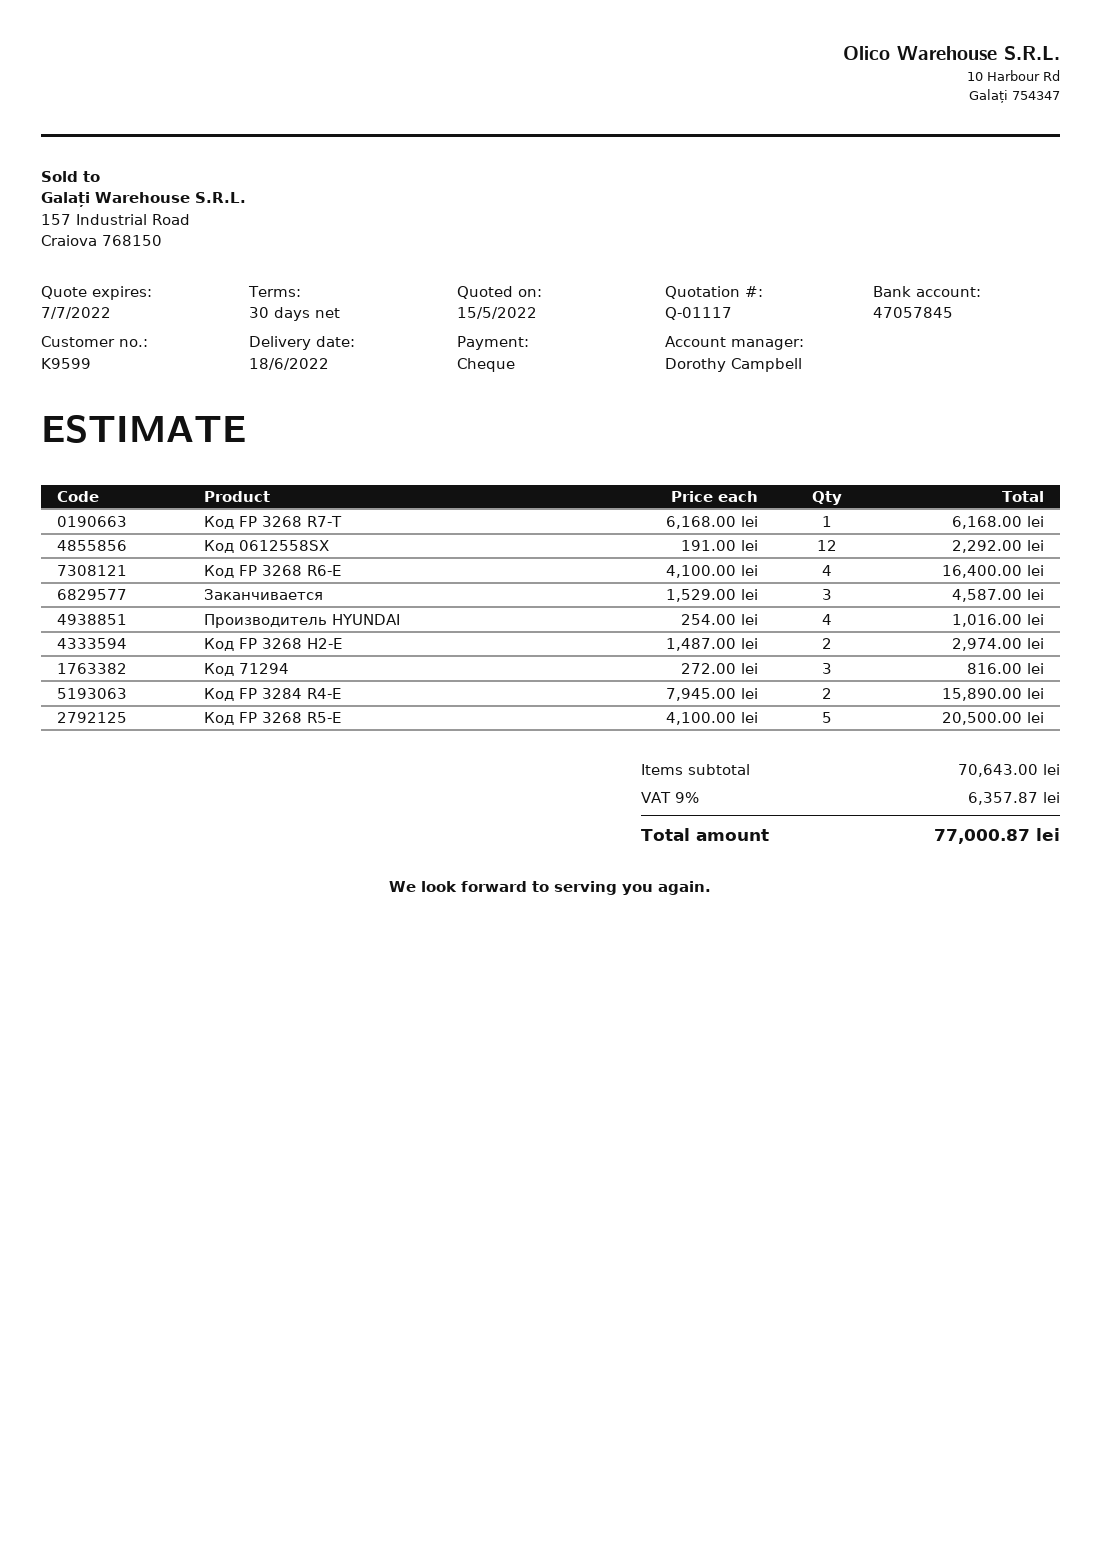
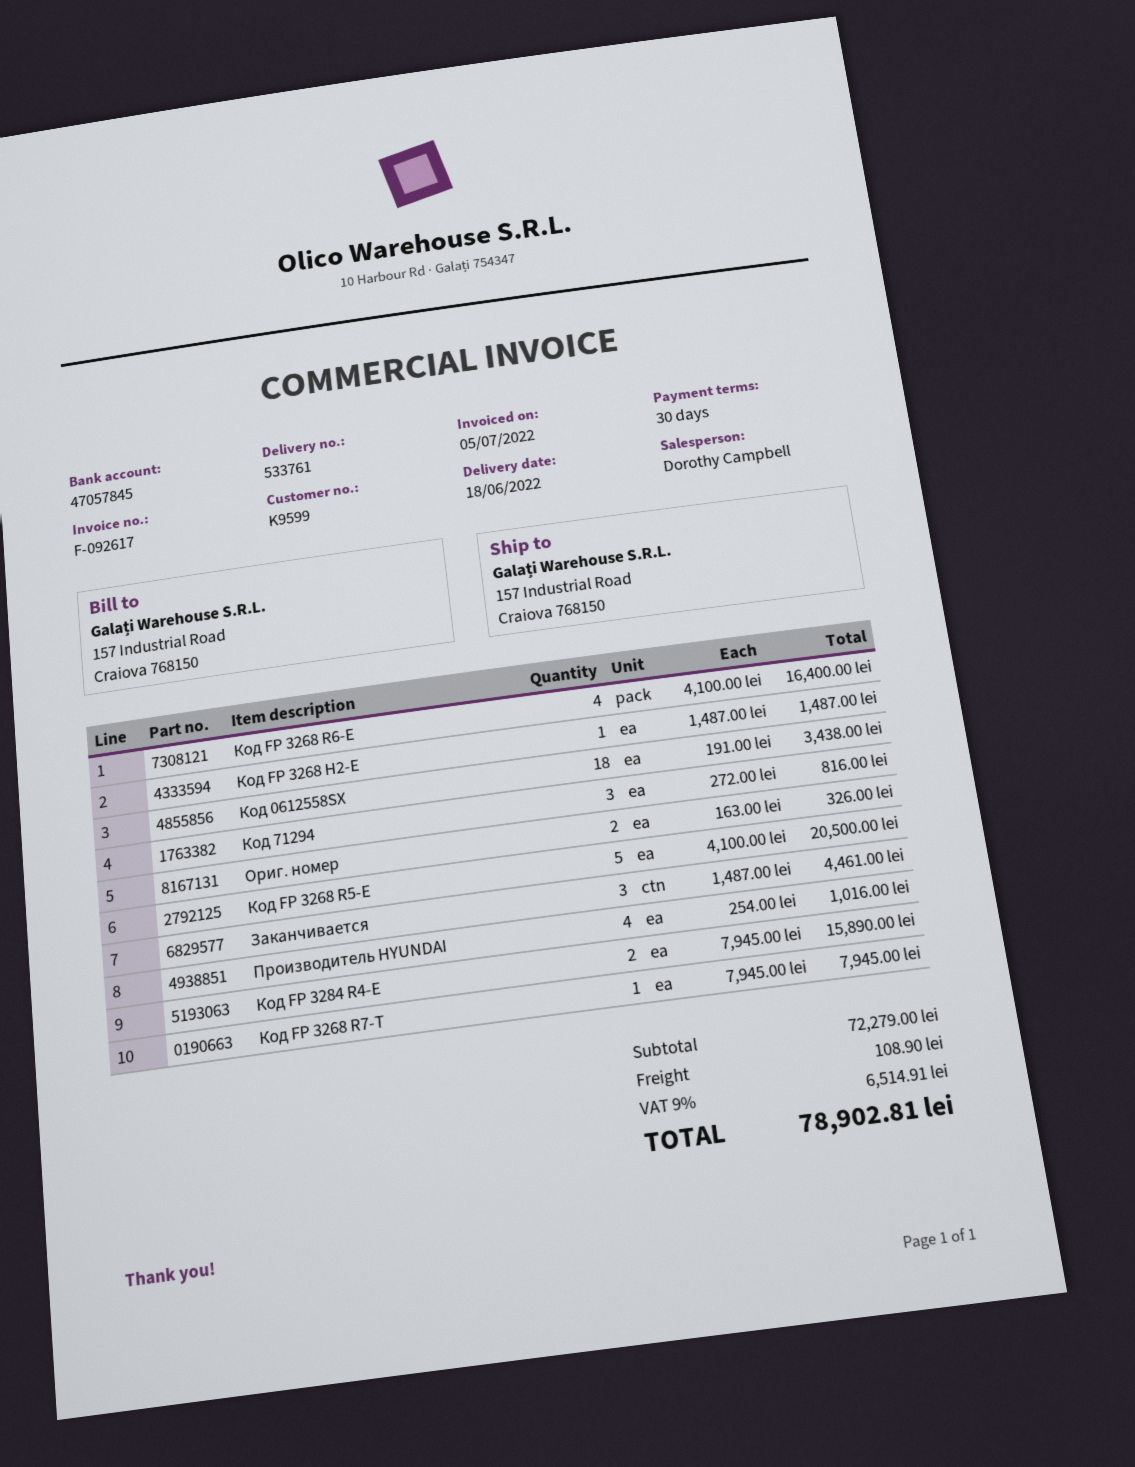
Код FP 3268 R7-T: 1 x 6168.00 = 6168.00 -> 1 x 7945.00 = 7945.00
Код 0612558SX: 12 x 191.00 = 2292.00 -> 18 x 191.00 = 3438.00
Заканчивается: 3 x 1529.00 = 4587.00 -> 3 x 1487.00 = 4461.00
Код FP 3268 H2-E: 2 x 1487.00 = 2974.00 -> 1 x 1487.00 = 1487.00
Ориг. номер: none -> 2 x 163.00 = 326.00
subtotal: 70643.00 -> 72279.00
shipping: none -> 108.90
tax: 9% = 6357.87 -> 9% = 6514.91
total: 77000.87 -> 78902.81

